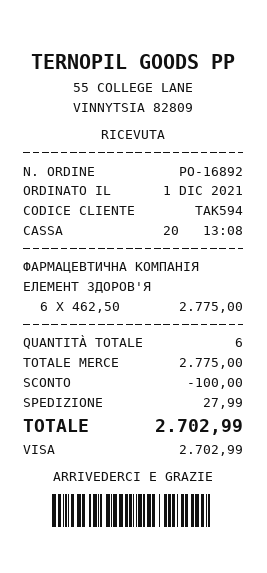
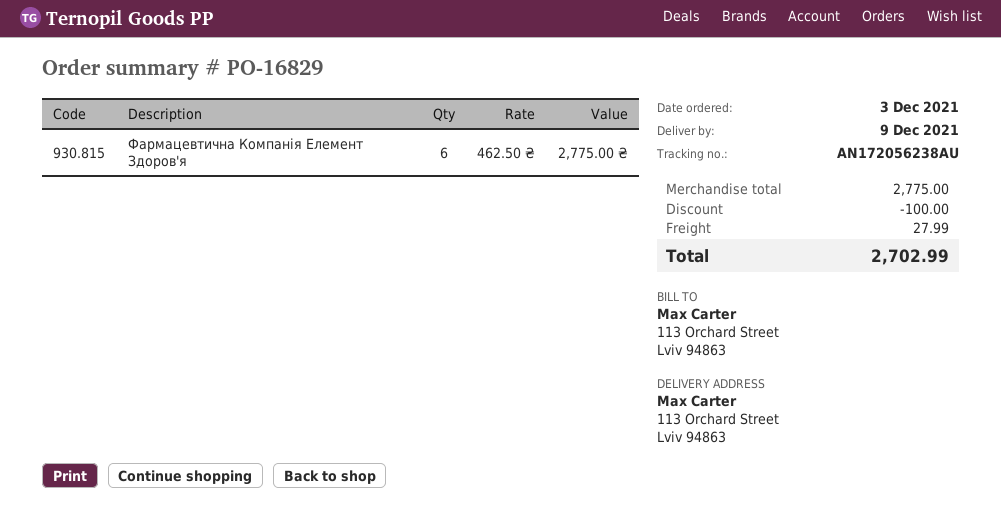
order number: PO-16892 -> PO-16829
order date: 2021-12-01 -> 2021-12-03

